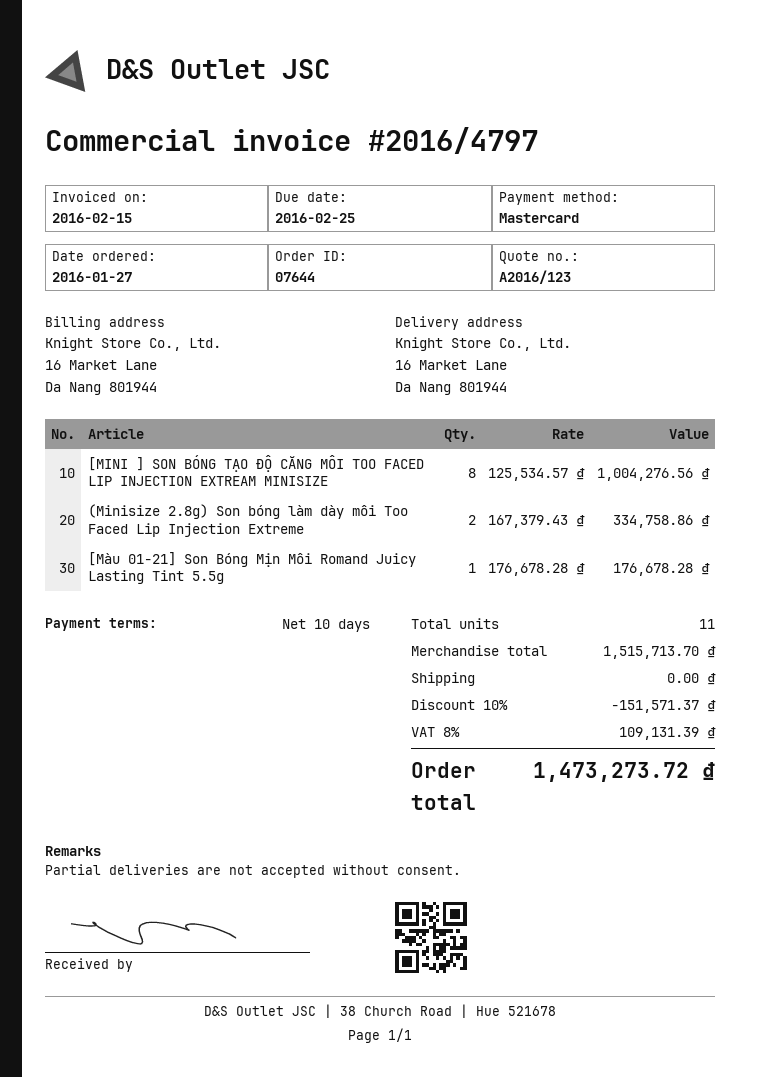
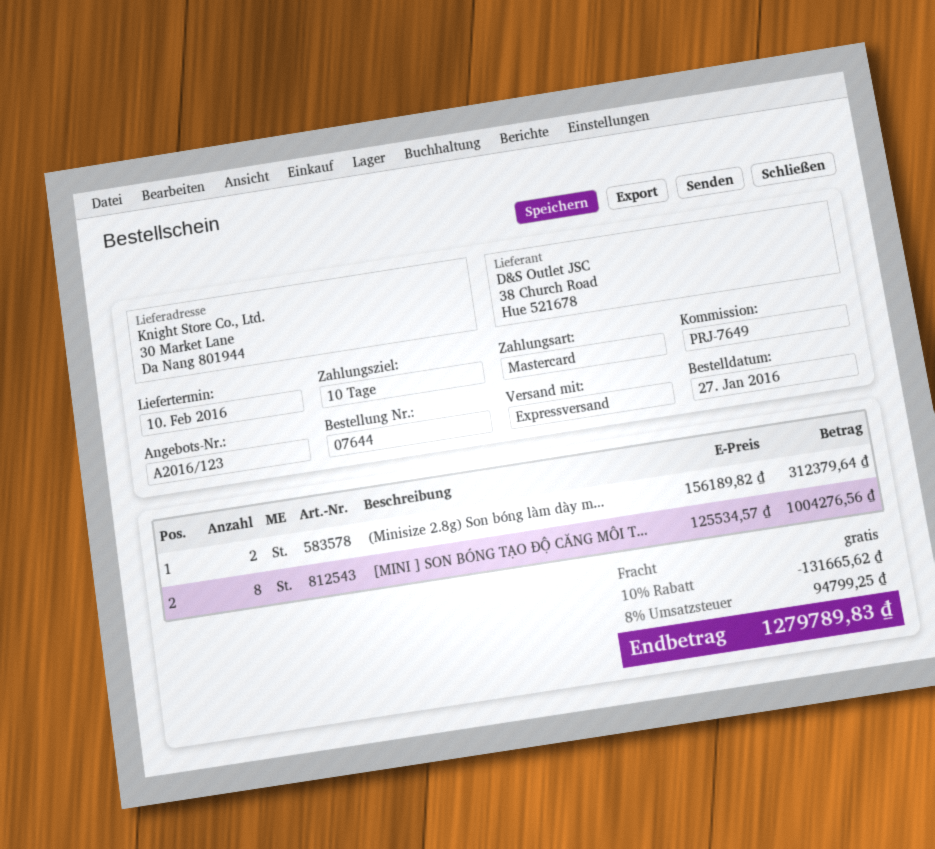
ship to: 16 Market Lane, Da Nang 801944 -> 30 Market Lane, Da Nang 801944
(Minisize 2.8g) Son bóng làm dày môi Too Faced Lip Injection Extreme: 2 x 167379.43 = 334758.86 -> 2 x 156189.82 = 312379.64
[Màu 01-21] Son Bóng Mịn Môi Romand Juicy Lasting Tint 5.5g: 1 x 176678.28 = 176678.28 -> none
discount: 10% = 151571.37 -> 10% = 131665.62
tax: 8% = 109131.39 -> 8% = 94799.25
total: 1473273.72 -> 1279789.83

